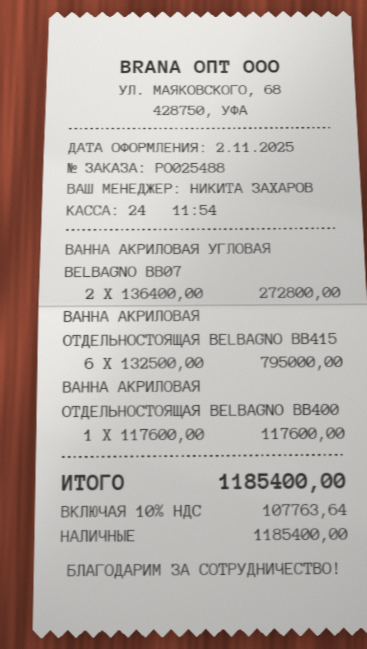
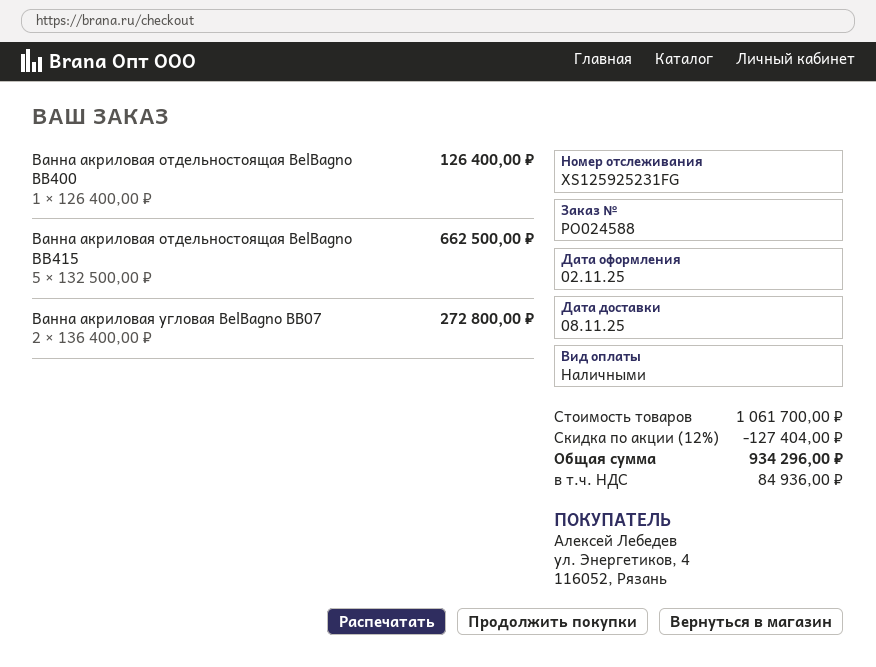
order number: PO025488 -> PO024588
ВАННА АКРИЛОВАЯ ОТДЕЛЬНОСТОЯЩАЯ BELBAGNO ВВ415: 6 x 132500.00 = 795000.00 -> 5 x 132500.00 = 662500.00
ВАННА АКРИЛОВАЯ ОТДЕЛЬНОСТОЯЩАЯ BELBAGNO BB400: 1 x 117600.00 = 117600.00 -> 1 x 126400.00 = 126400.00
discount: none -> 12% = 127404.00
tax: 107763.64 -> 84936.00
total: 1185400.00 -> 934296.00

